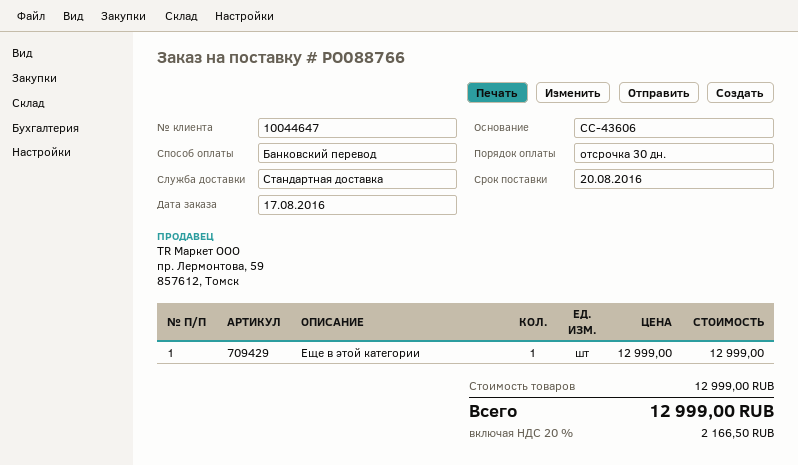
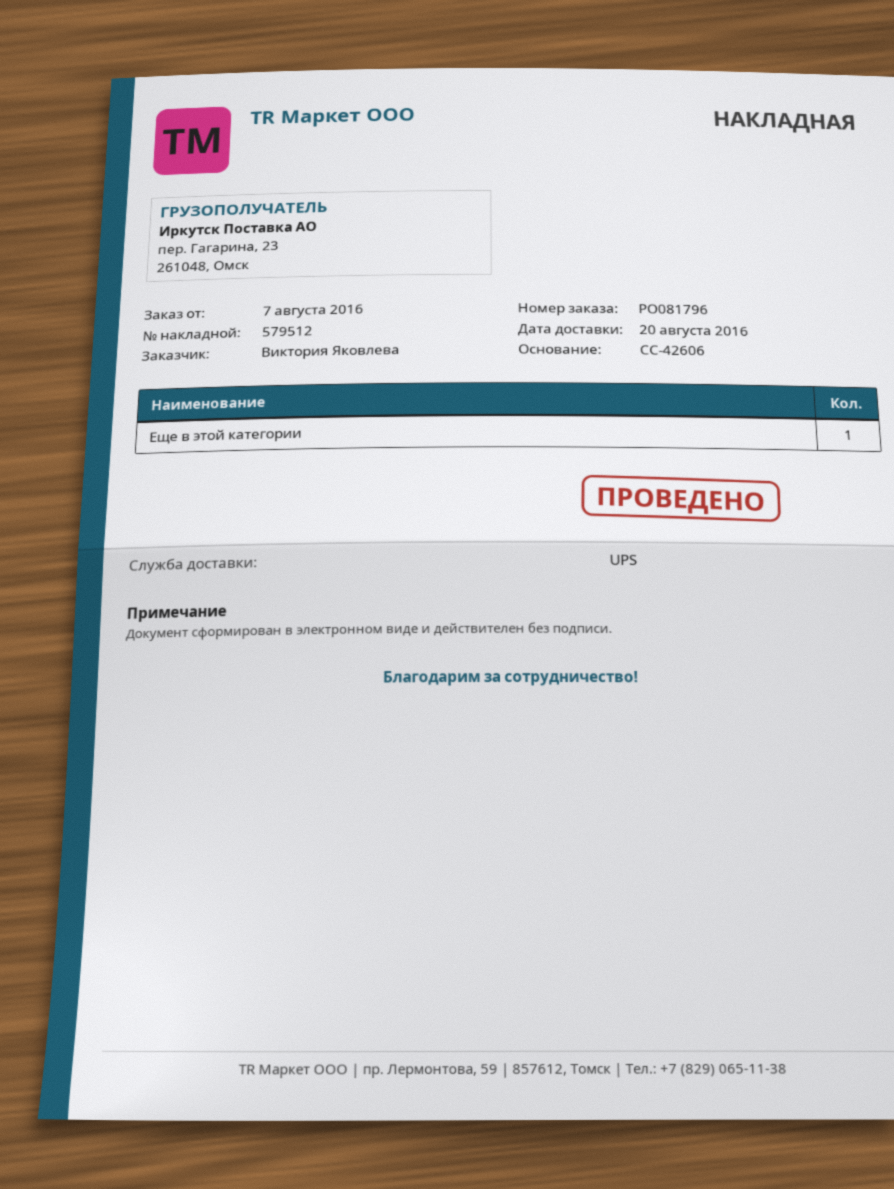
order number: PO088766 -> PO081796
order date: 2016-08-17 -> 2016-08-07
reference: CC-43606 -> CC-42606
shipping method: standard -> UPS

